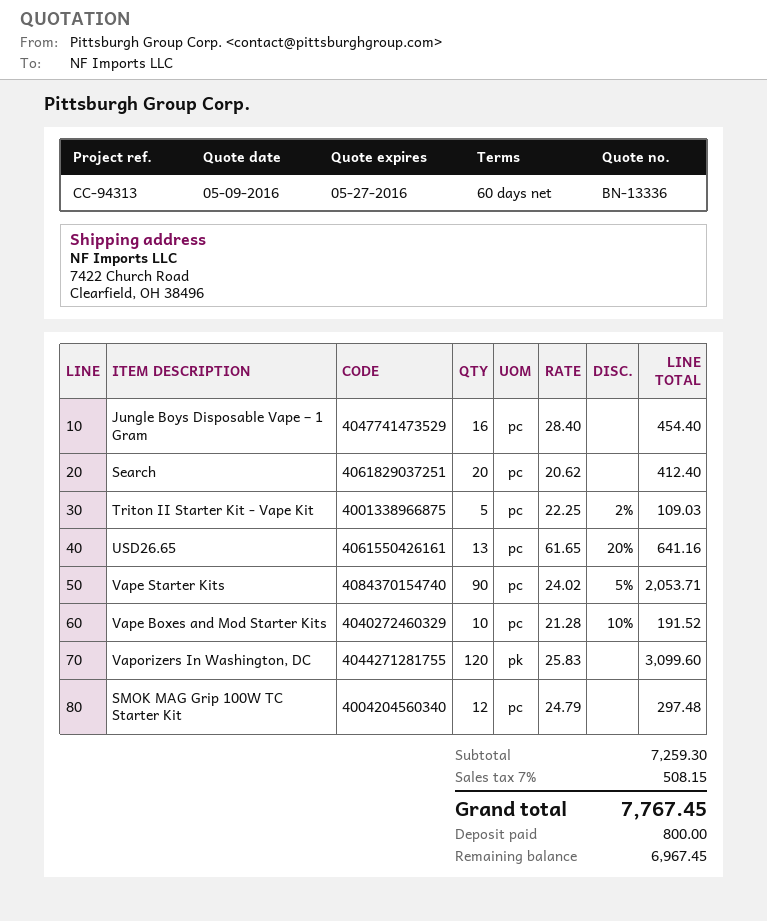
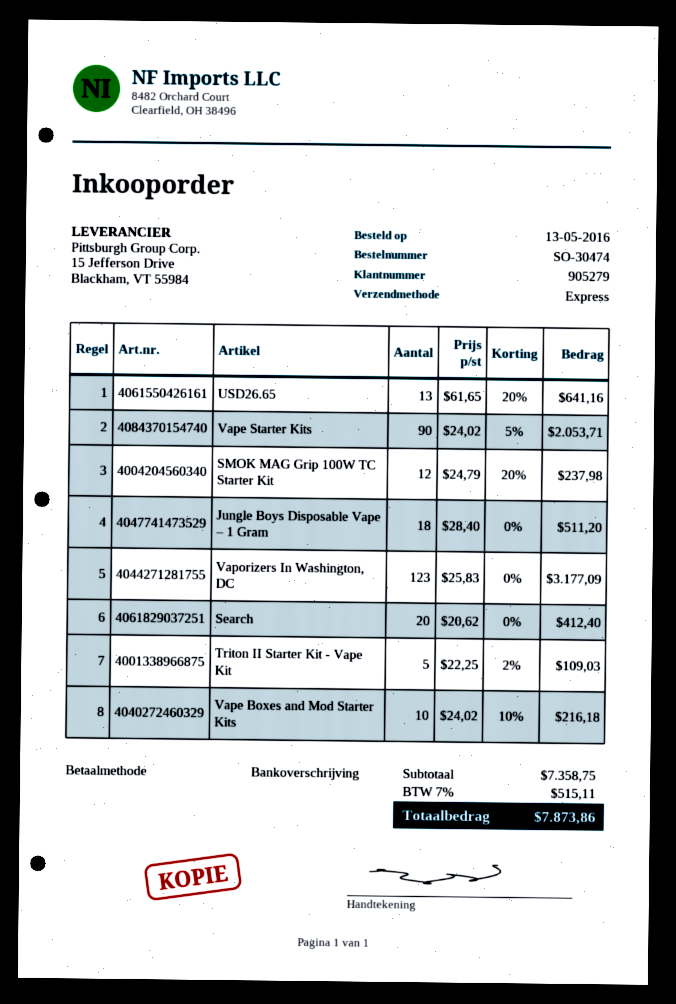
Jungle Boys Disposable Vape – 1 Gram: 16 x 28.40 = 454.40 -> 18 x 28.40 = 511.20
Vape Boxes and Mod Starter Kits: 10 x 21.28 - 10% = 191.52 -> 10 x 24.02 - 10% = 216.18
Vaporizers In Washington, DC: 120 x 25.83 = 3099.60 -> 123 x 25.83 = 3177.09
SMOK MAG Grip 100W TC Starter Kit: 12 x 24.79 = 297.48 -> 12 x 24.79 - 20% = 237.98
subtotal: 7259.30 -> 7358.75
tax: 7% = 508.15 -> 7% = 515.11
total: 7767.45 -> 7873.86

